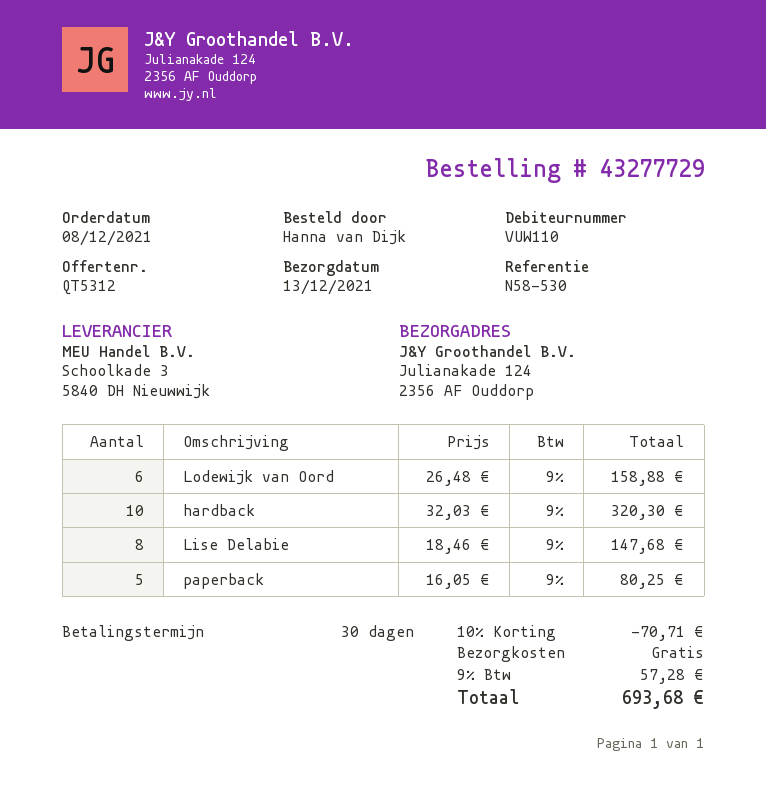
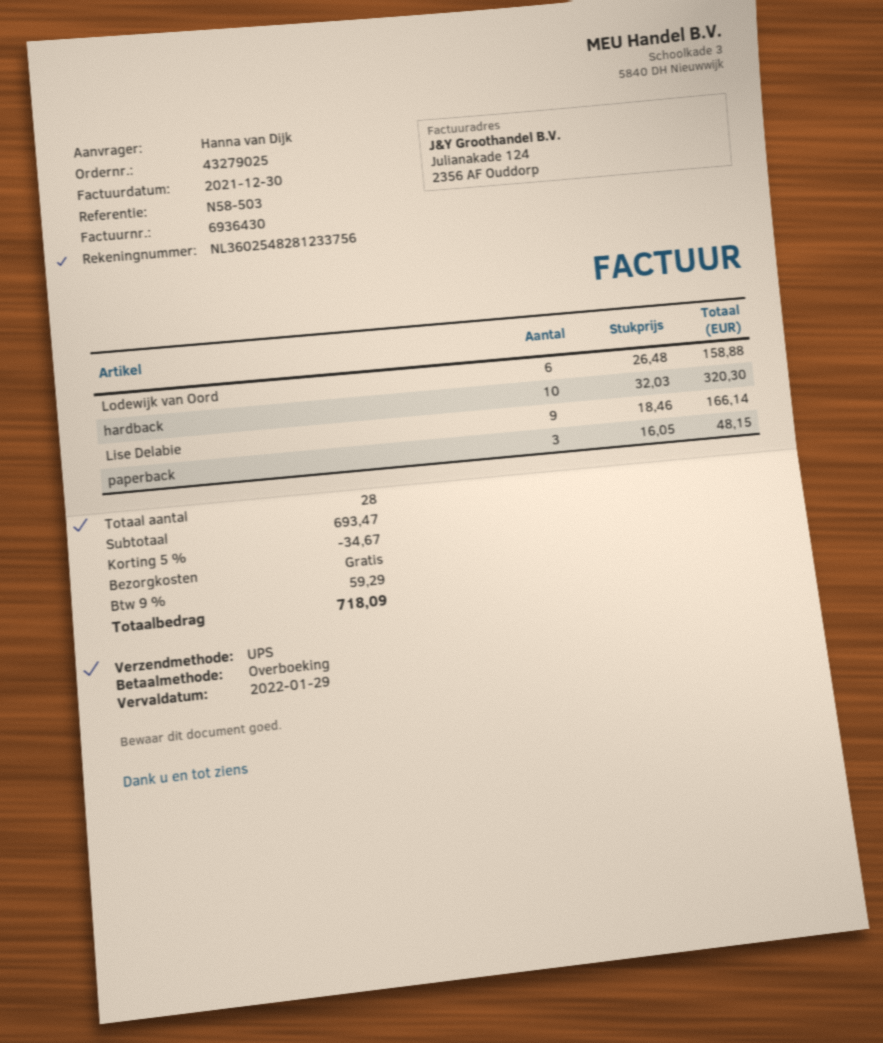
order number: 43277729 -> 43279025
reference: N58-530 -> N58-503
Lise Delabie: 8 x 18.46 = 147.68 -> 9 x 18.46 = 166.14
paperback: 5 x 16.05 = 80.25 -> 3 x 16.05 = 48.15
discount: 10% = 70.71 -> 5% = 34.67
tax: 9% = 57.28 -> 9% = 59.29
total: 693.68 -> 718.09

